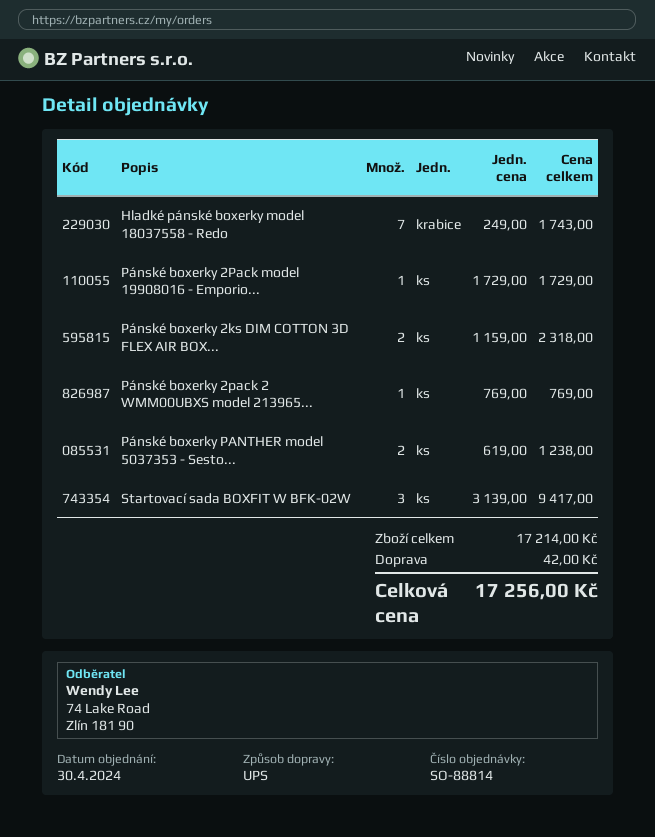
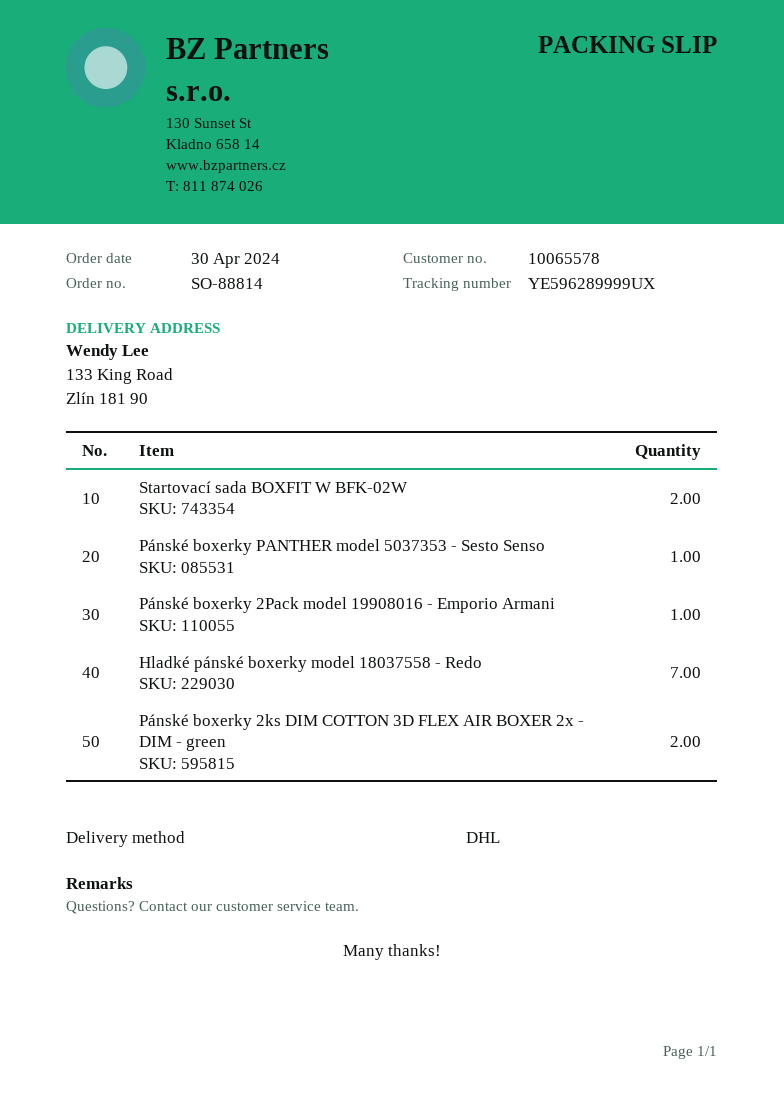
shipping method: UPS -> DHL
Pánské boxerky 2pack 2 WMM00UBXS model 213965...: 1 -> none
Pánské boxerky PANTHER model 5037353 - Sesto...: 2 -> 1
Startovací sada BOXFIT W BFK-02W: 3 -> 2

